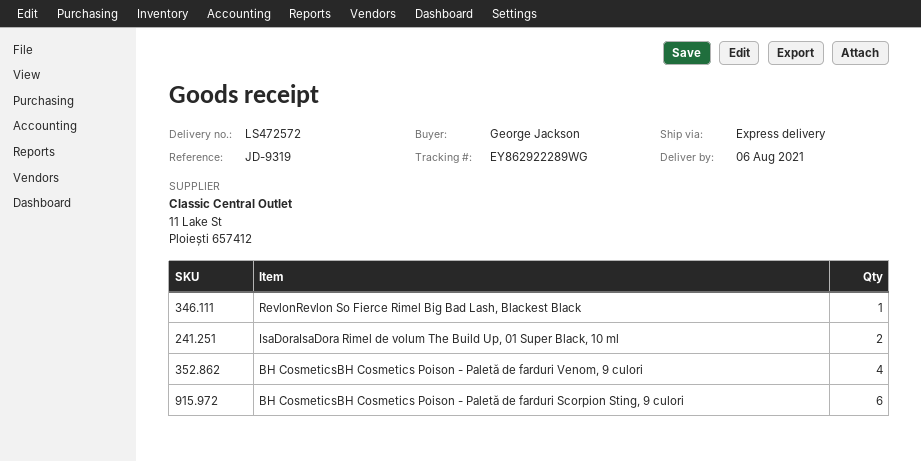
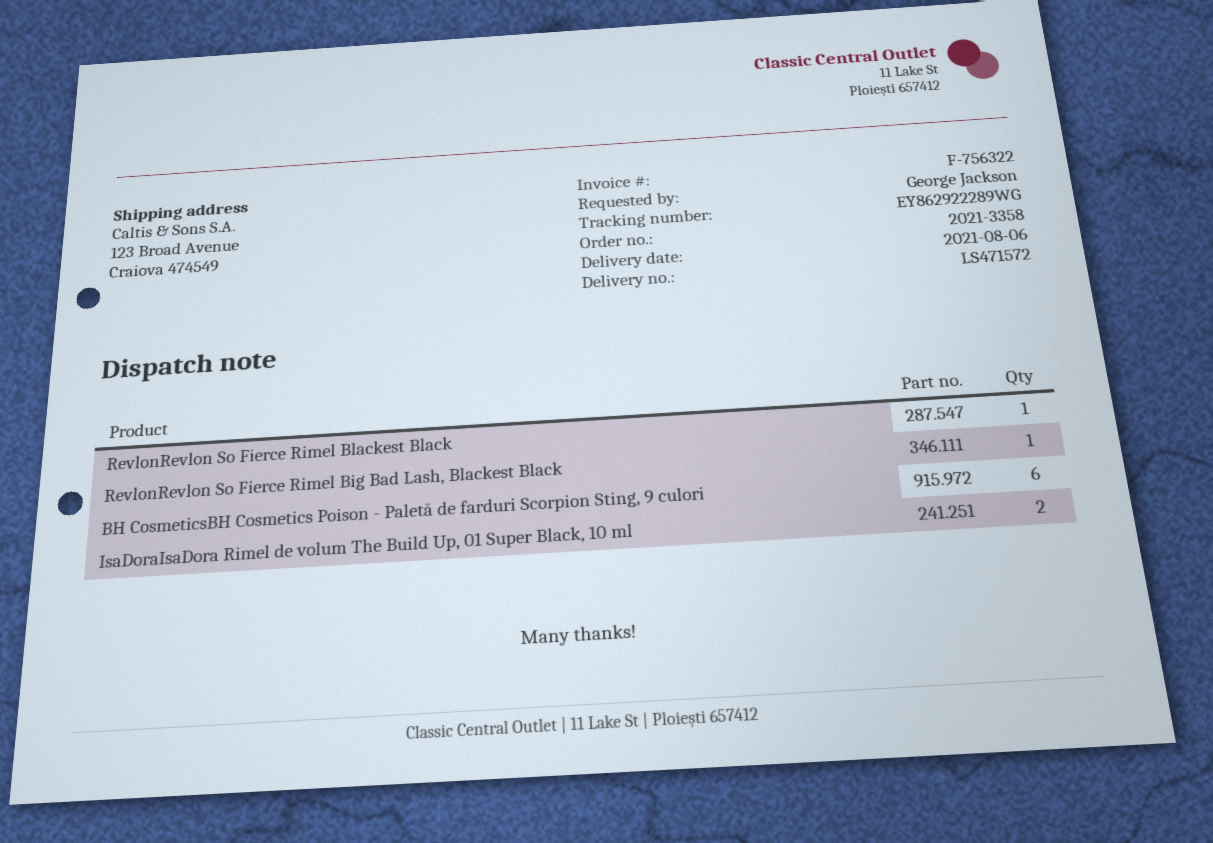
delivery note number: LS472572 -> LS471572
BH CosmeticsBH Cosmetics Poison - Paletă de farduri Venom, 9 culori: 4 -> none
RevlonRevlon So Fierce Rimel Blackest Black: none -> 1

